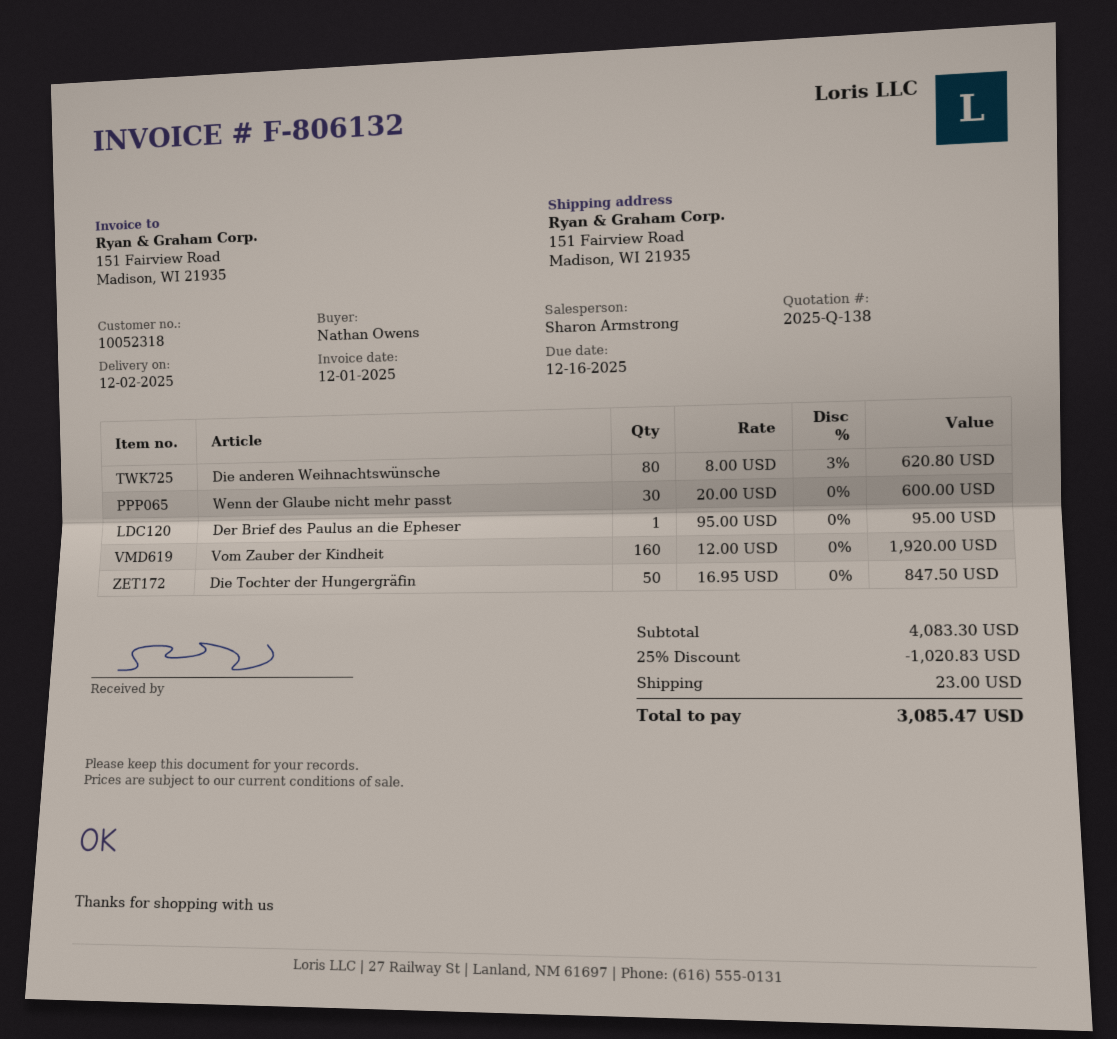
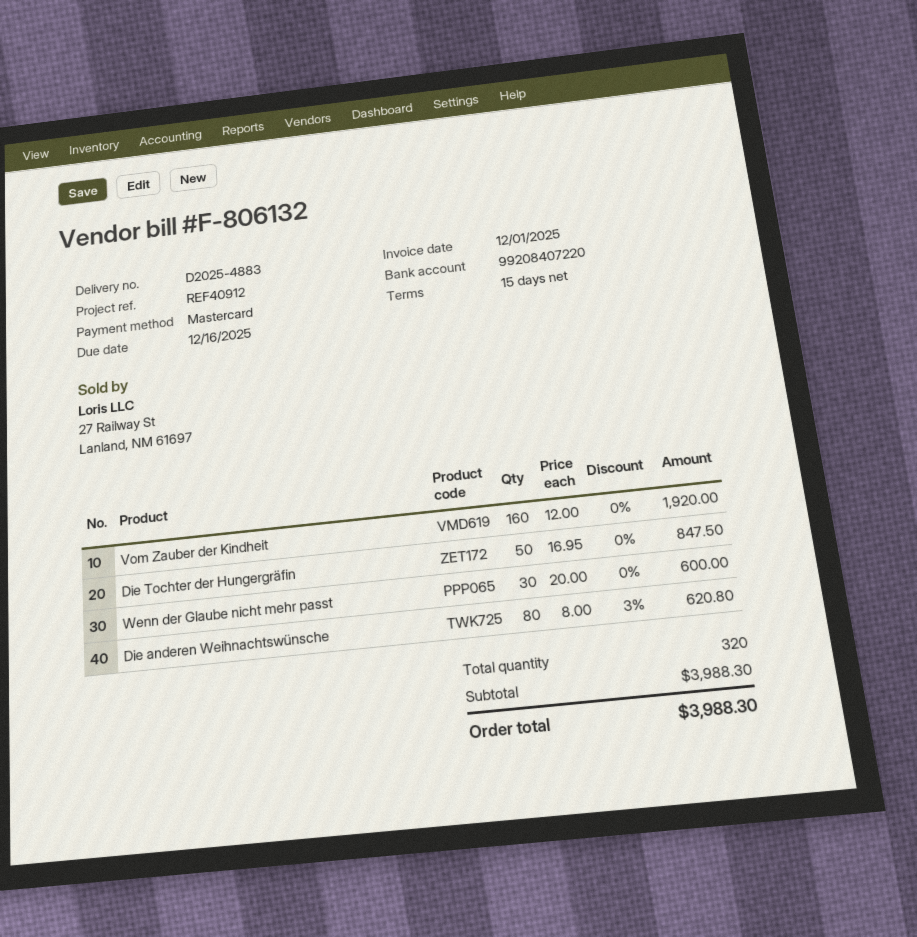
Der Brief des Paulus an die Epheser: 1 x 95.00 = 95.00 -> none
subtotal: 4083.30 -> 3988.30
discount: 25% = 1020.83 -> none
shipping: 23.00 -> none
total: 3085.47 -> 3988.30

